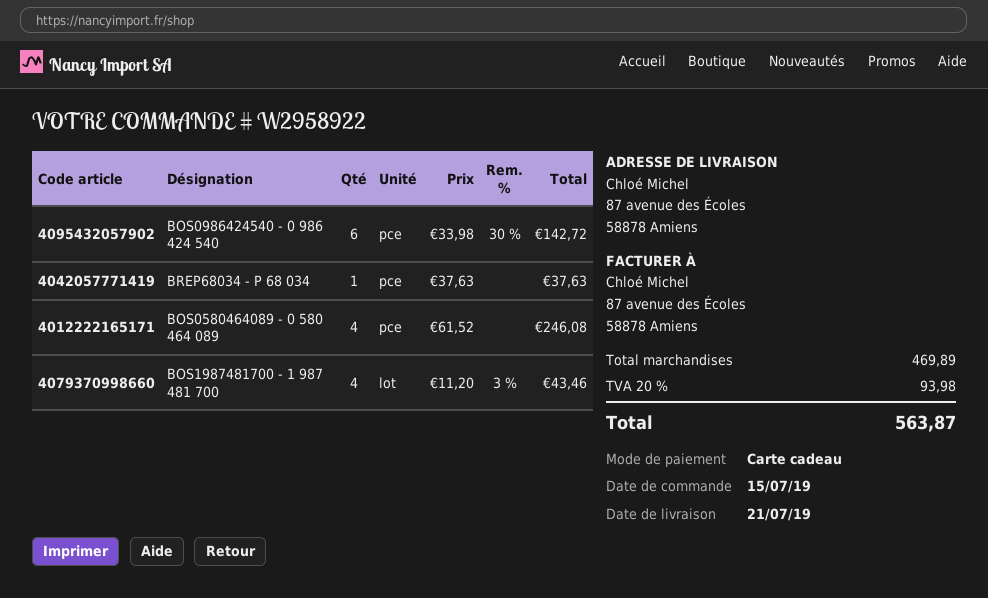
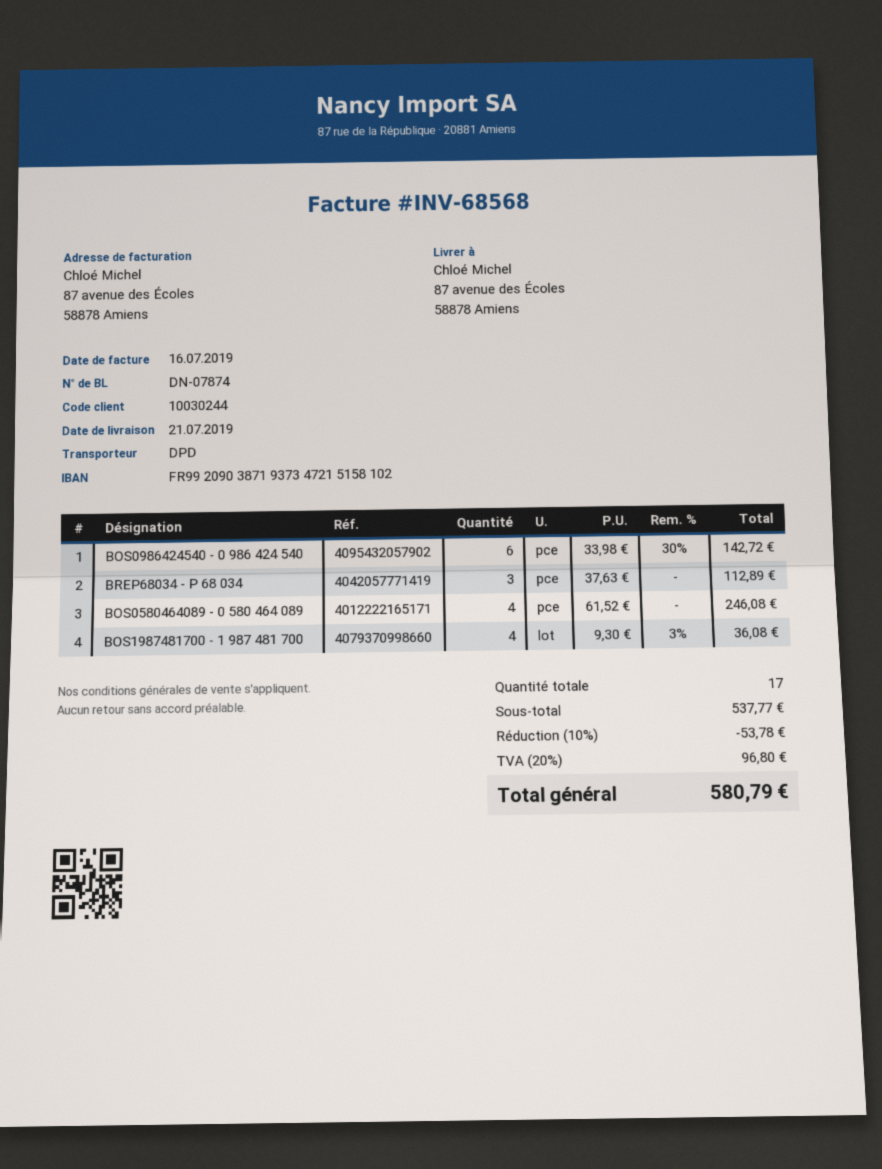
BREP68034 - P 68 034: 1 x 37.63 = 37.63 -> 3 x 37.63 = 112.89
BOS1987481700 - 1 987 481 700: 4 x 11.20 - 3% = 43.46 -> 4 x 9.30 - 3% = 36.08
subtotal: 469.89 -> 537.77
discount: none -> 10% = 53.78
tax: 20% = 93.98 -> 20% = 96.80
total: 563.87 -> 580.79

